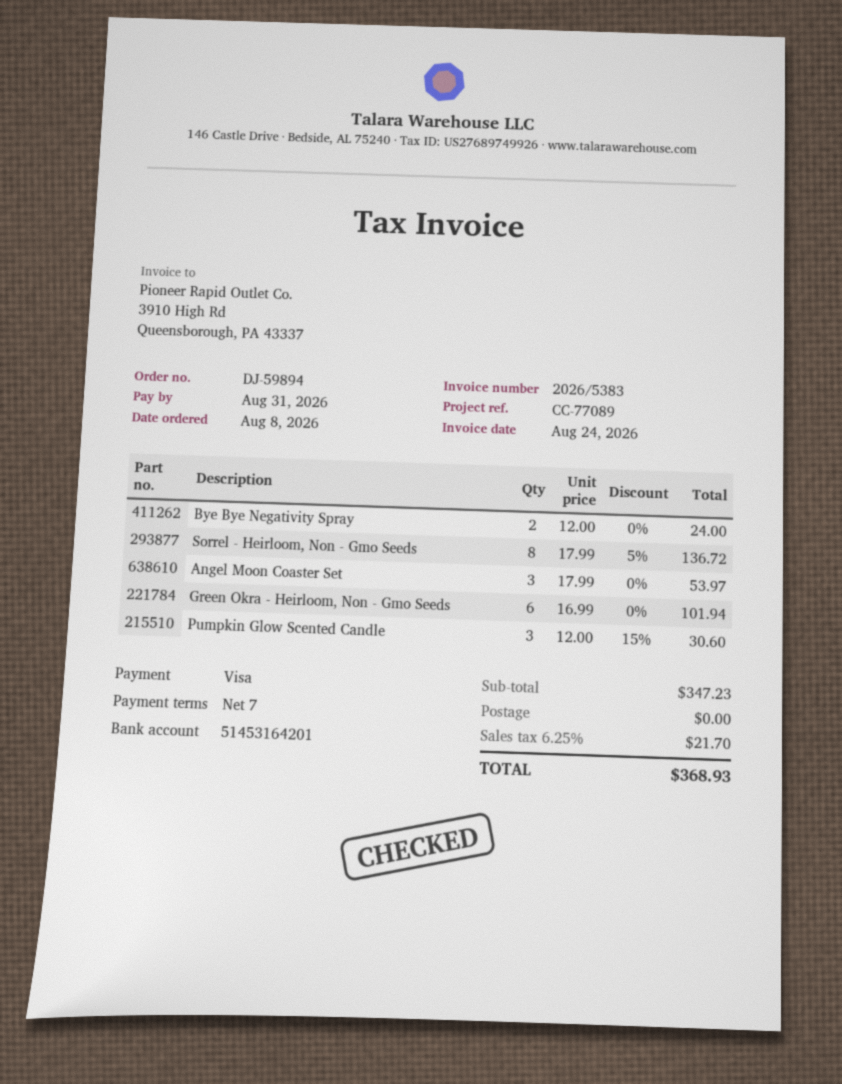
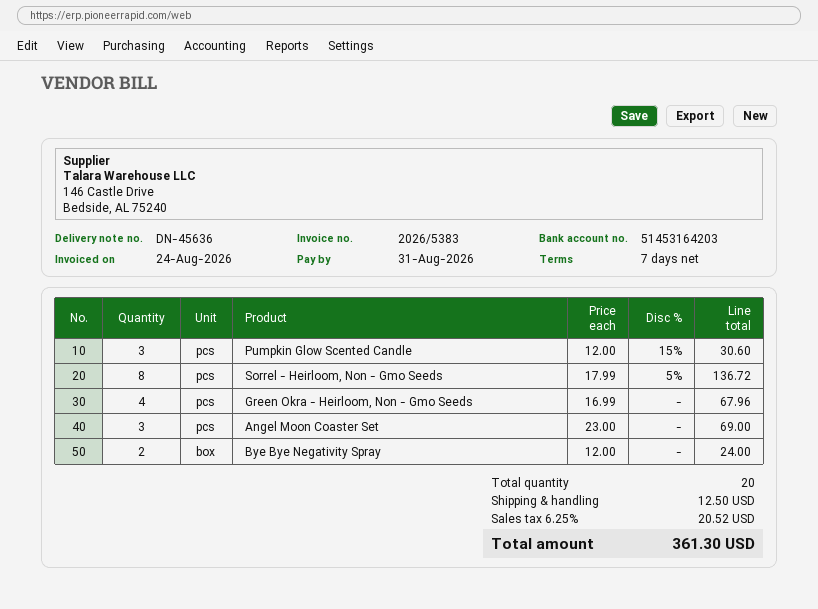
bank account: 51453164201 -> 51453164203
Angel Moon Coaster Set: 3 x 17.99 = 53.97 -> 3 x 23.00 = 69.00
Green Okra - Heirloom, Non - Gmo Seeds: 6 x 16.99 = 101.94 -> 4 x 16.99 = 67.96
shipping: 0.00 -> 12.50
tax: 6.25% = 21.70 -> 6.25% = 20.52
total: 368.93 -> 361.30

